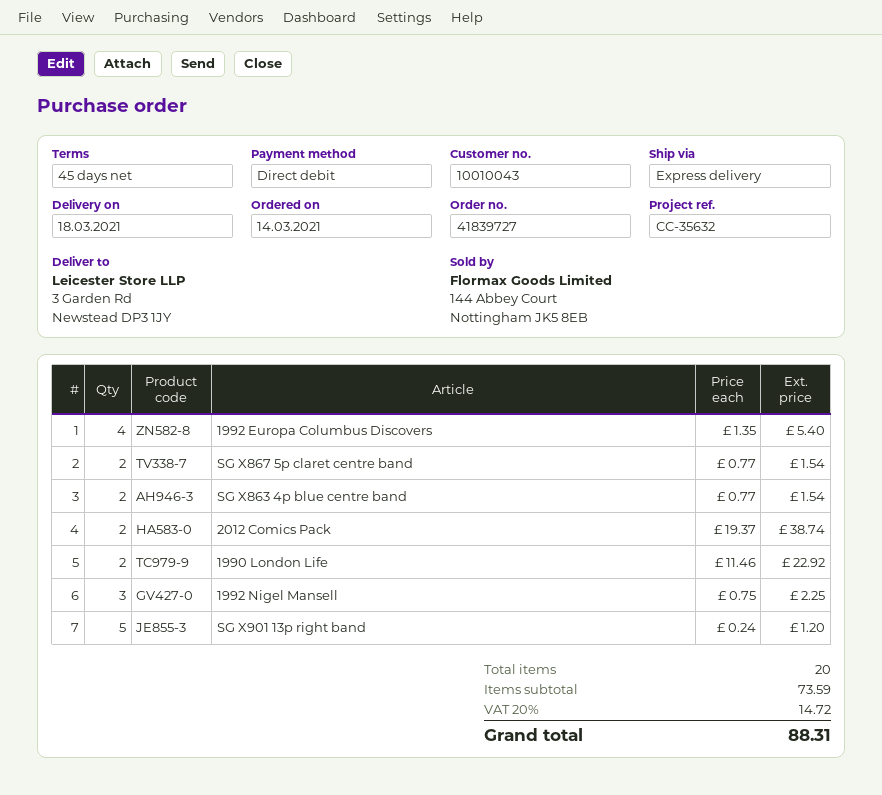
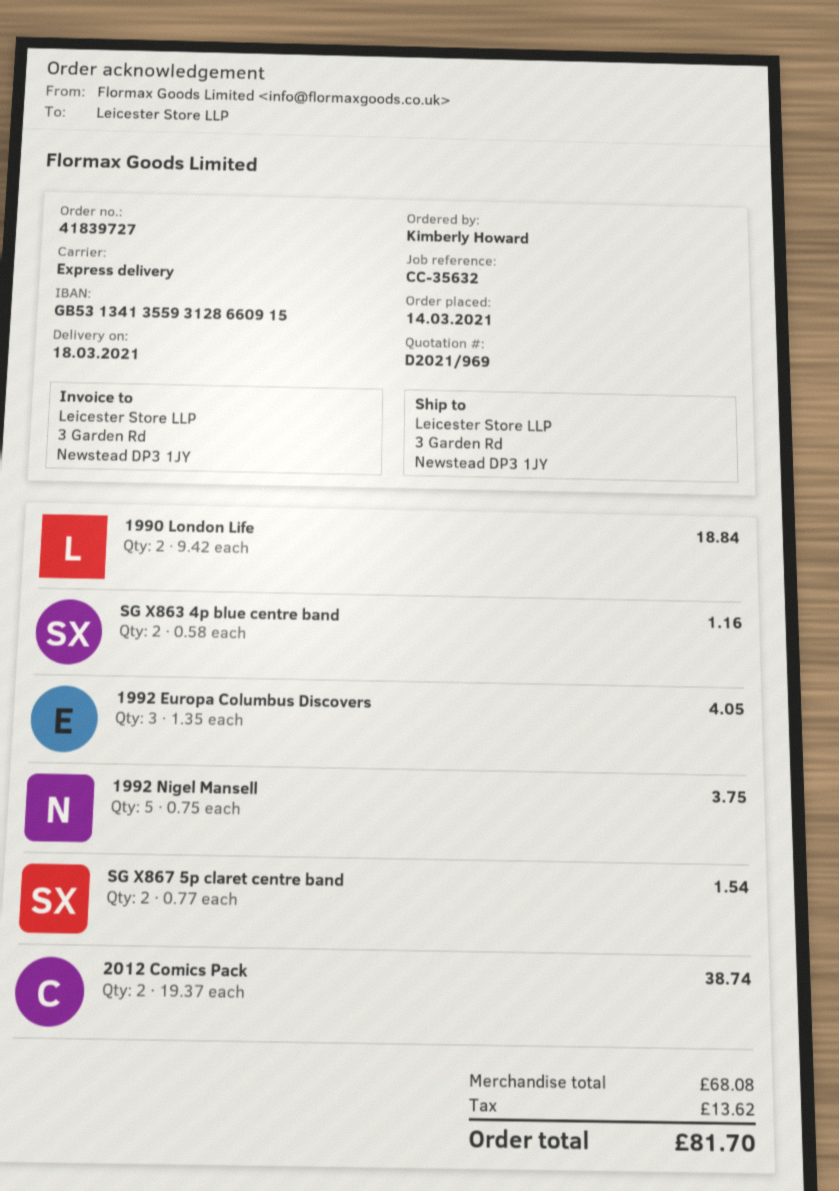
1992 Europa Columbus Discovers: 4 x 1.35 = 5.40 -> 3 x 1.35 = 4.05
SG X863 4p blue centre band: 2 x 0.77 = 1.54 -> 2 x 0.58 = 1.16
1990 London Life: 2 x 11.46 = 22.92 -> 2 x 9.42 = 18.84
1992 Nigel Mansell: 3 x 0.75 = 2.25 -> 5 x 0.75 = 3.75
SG X901 13p right band: 5 x 0.24 = 1.20 -> none
subtotal: 73.59 -> 68.08
tax: 14.72 -> 13.62
total: 88.31 -> 81.70

